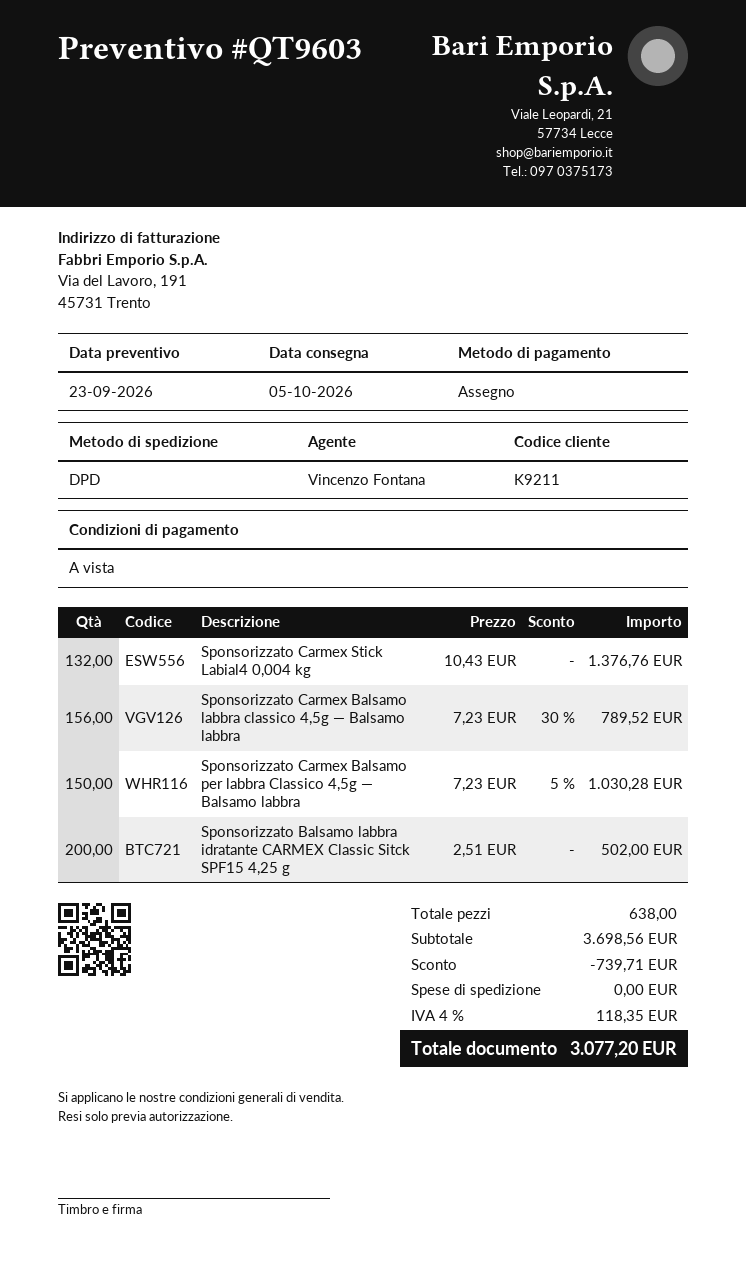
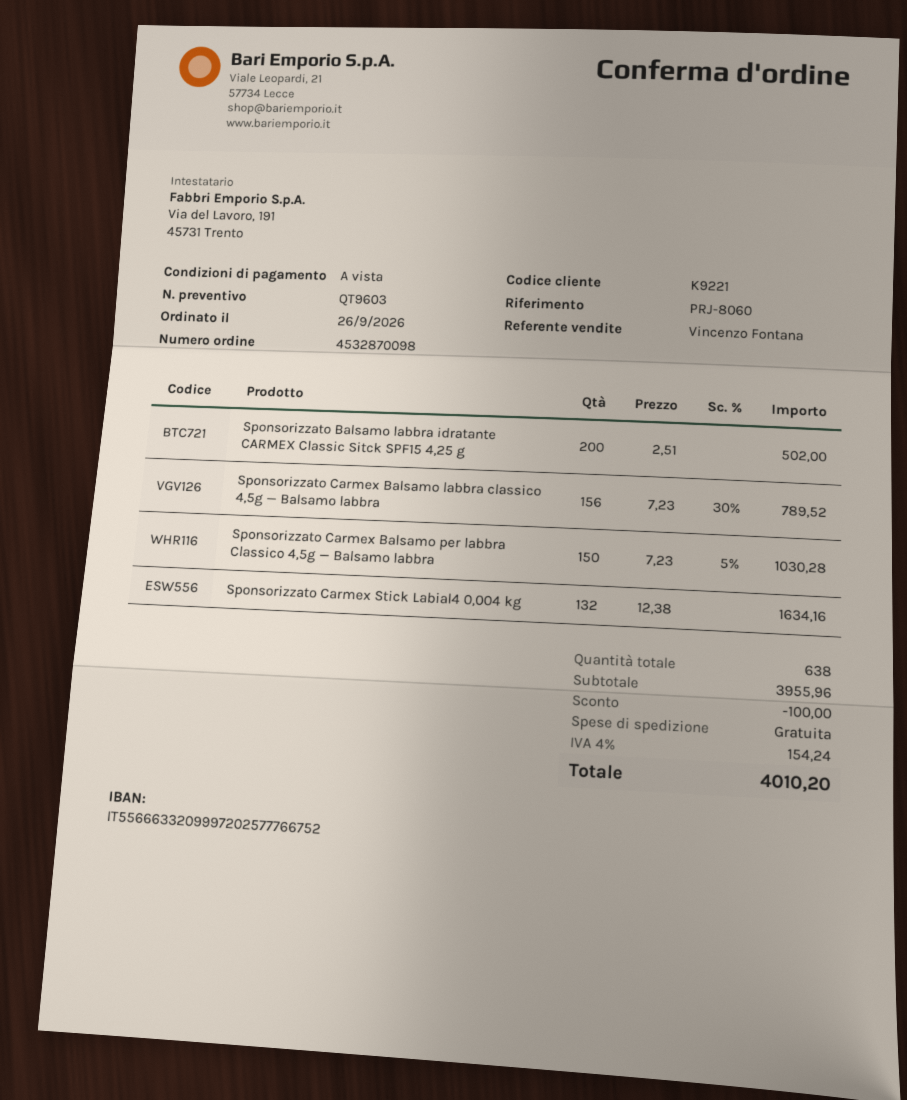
customer number: K9211 -> K9221
Sponsorizzato Carmex Stick Labial4 0,004 kg: 132 x 10.43 = 1376.76 -> 132 x 12.38 = 1634.16
subtotal: 3698.56 -> 3955.96
discount: 739.71 -> 100.00
tax: 4% = 118.35 -> 4% = 154.24
total: 3077.20 -> 4010.20

